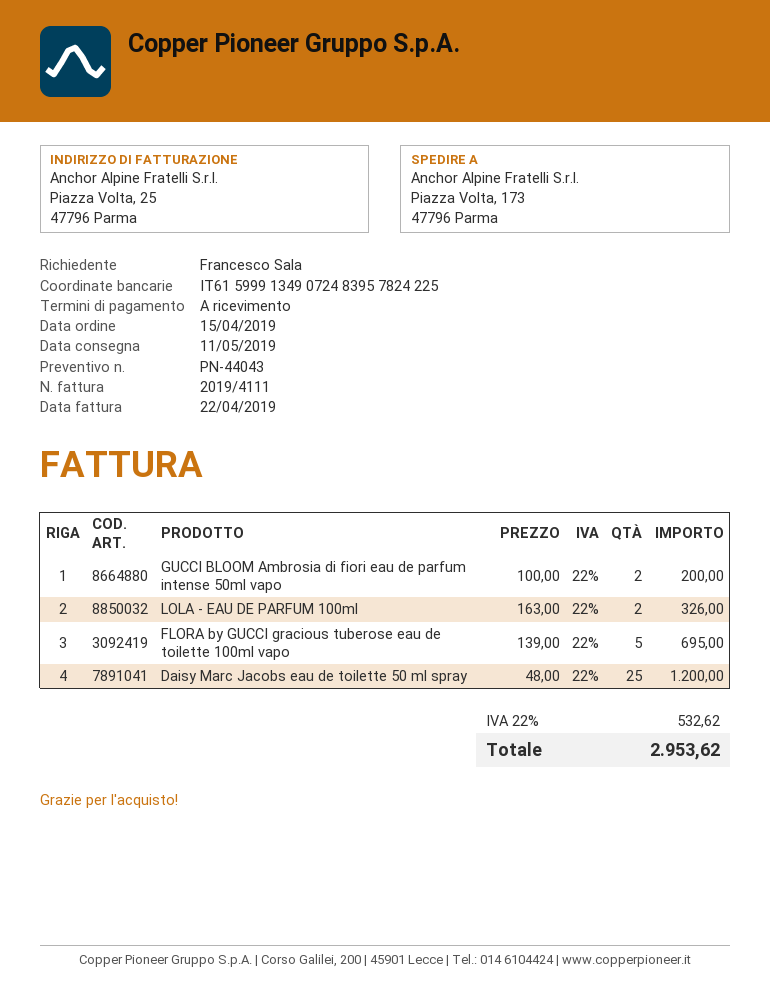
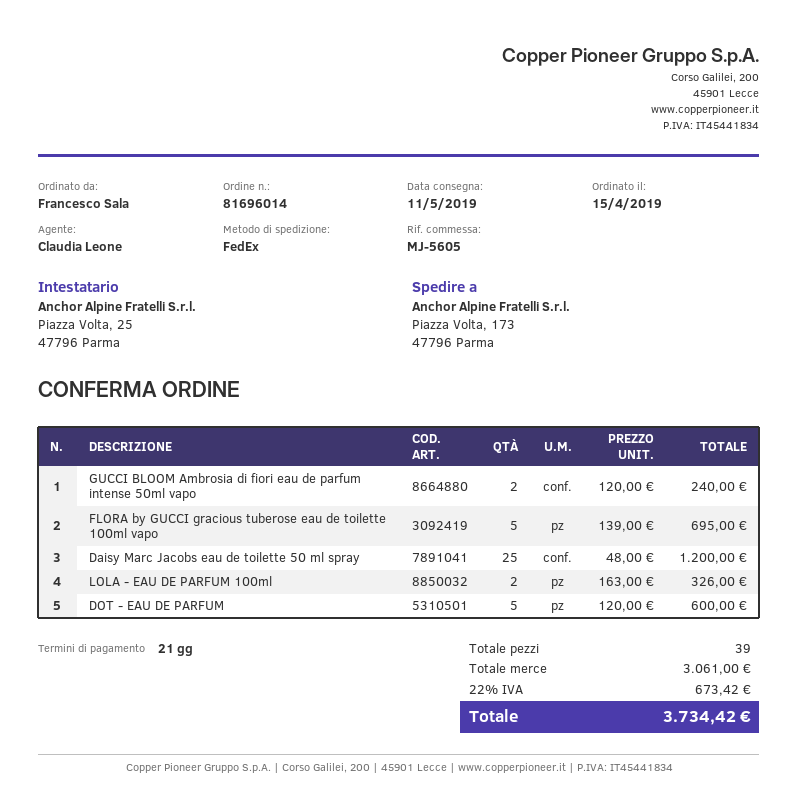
payment terms: on receipt -> 21 days
GUCCI BLOOM Ambrosia di fiori eau de parfum intense 50ml vapo: 2 x 100.00 = 200.00 -> 2 x 120.00 = 240.00
DOT - EAU DE PARFUM: none -> 5 x 120.00 = 600.00
tax: 22% = 532.62 -> 22% = 673.42
total: 2953.62 -> 3734.42

